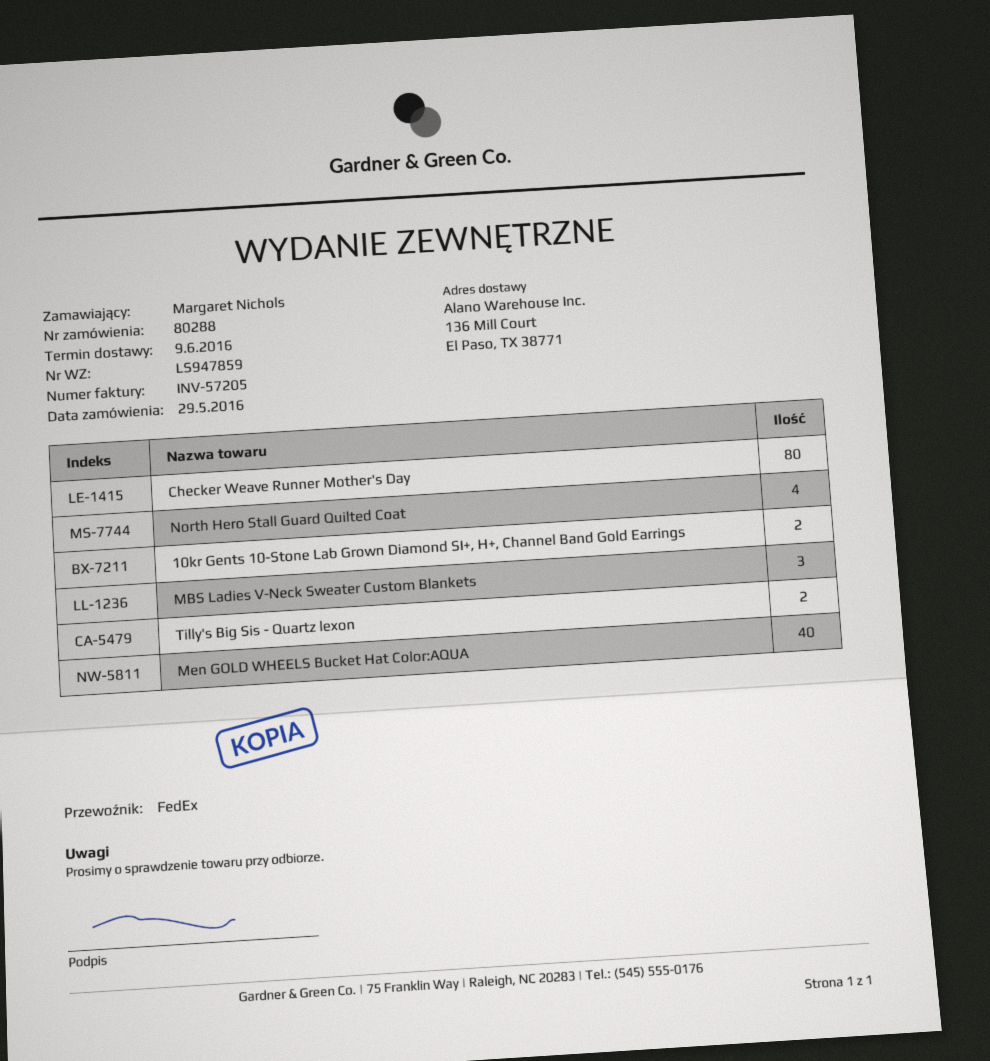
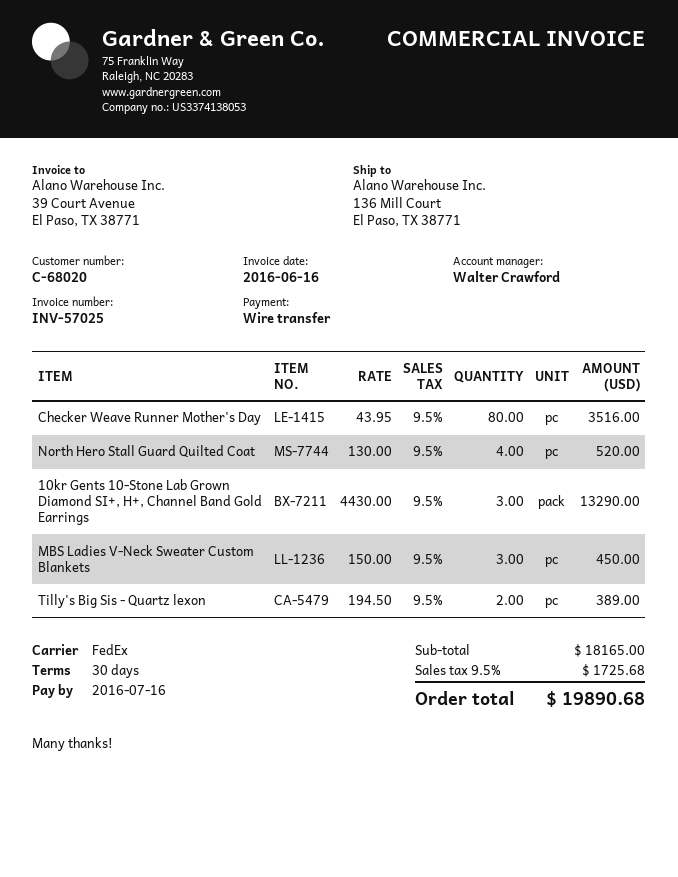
invoice number: INV-57205 -> INV-57025
10kr Gents 10-Stone Lab Grown Diamond SI+, H+, Channel Band Gold Earrings: 2 -> 3
Men GOLD WHEELS Bucket Hat Color:AQUA: 40 -> none

